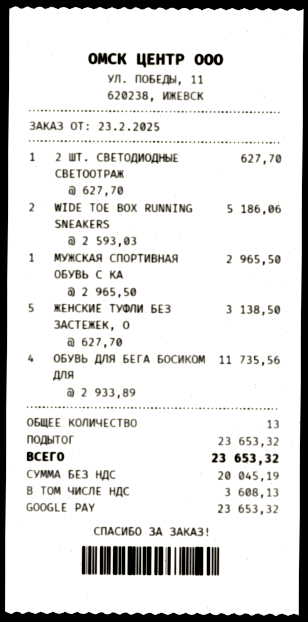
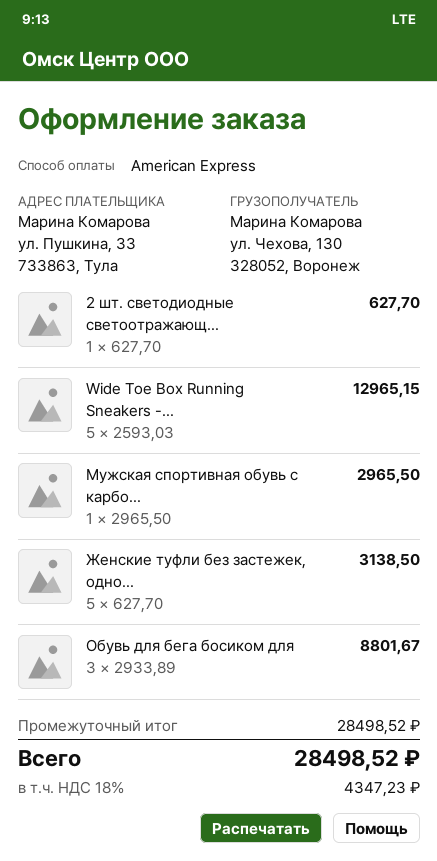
payment method: Google Pay -> American Express
WIDE TOE BOX RUNNING SNEAKERS: 2 x 2593.03 = 5186.06 -> 5 x 2593.03 = 12965.15
ОБУВЬ ДЛЯ БЕГА БОСИКОМ ДЛЯ: 4 x 2933.89 = 11735.56 -> 3 x 2933.89 = 8801.67
subtotal: 23653.32 -> 28498.52
tax: 3608.13 -> 4347.23
total: 23653.32 -> 28498.52

